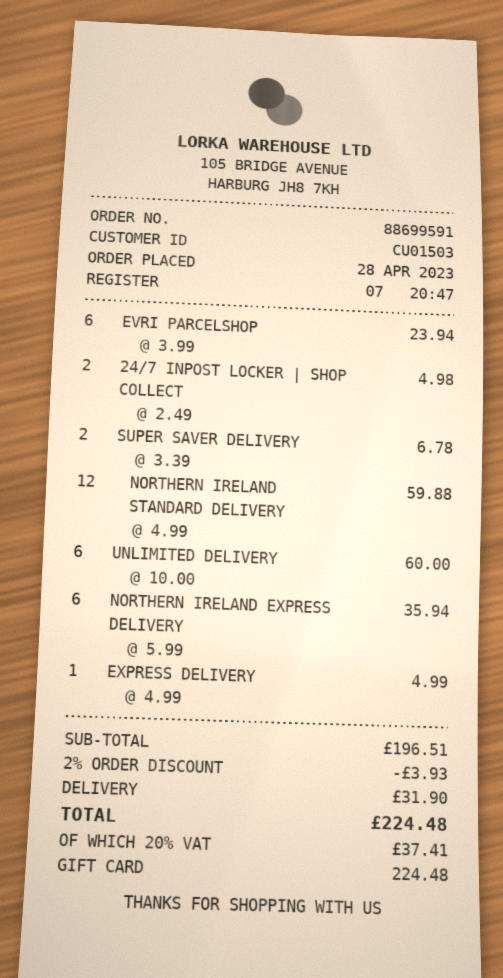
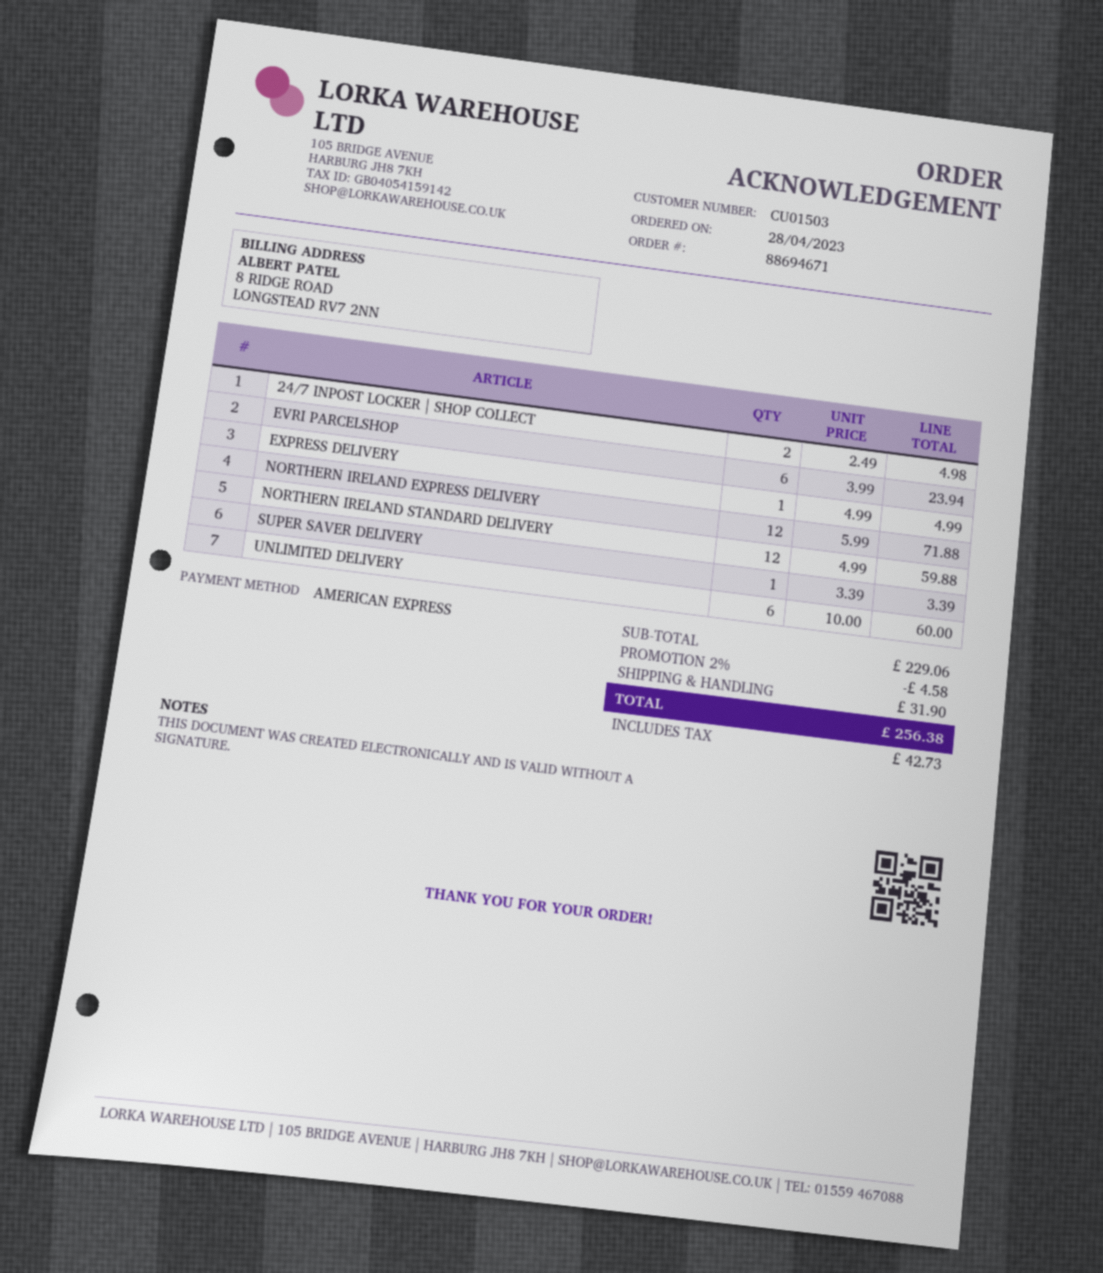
order number: 88699591 -> 88694671
payment method: gift card -> American Express
SUPER SAVER DELIVERY: 2 x 3.39 = 6.78 -> 1 x 3.39 = 3.39
NORTHERN IRELAND EXPRESS DELIVERY: 6 x 5.99 = 35.94 -> 12 x 5.99 = 71.88
subtotal: 196.51 -> 229.06
discount: 2% = 3.93 -> 2% = 4.58
tax: 37.41 -> 42.73
total: 224.48 -> 256.38

